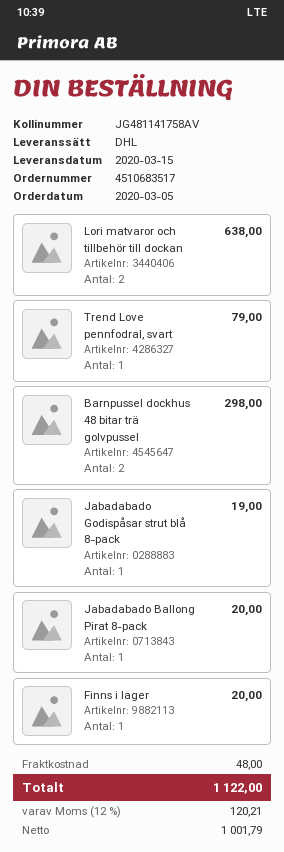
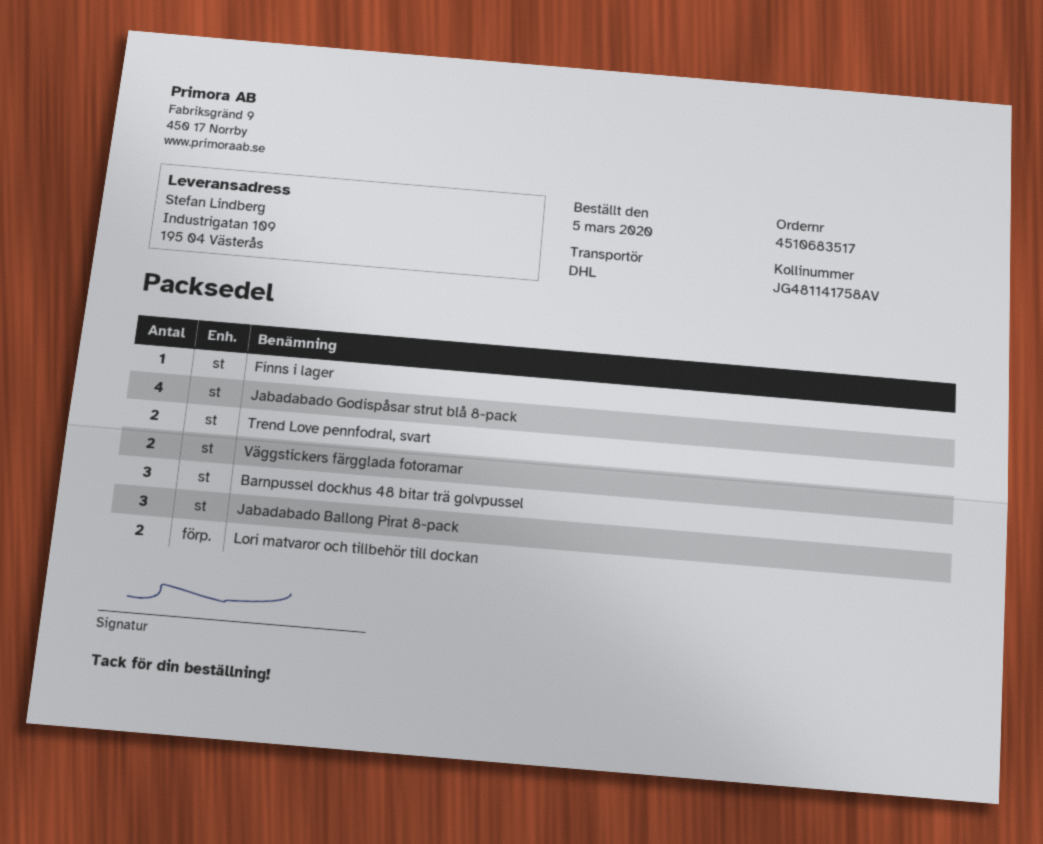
Trend Love pennfodral, svart: 1 -> 2
Barnpussel dockhus 48 bitar trä golvpussel: 2 -> 3
Jabadabado Godispåsar strut blå 8-pack: 1 -> 4
Jabadabado Ballong Pirat 8-pack: 1 -> 3
Väggstickers färgglada fotoramar: none -> 2

